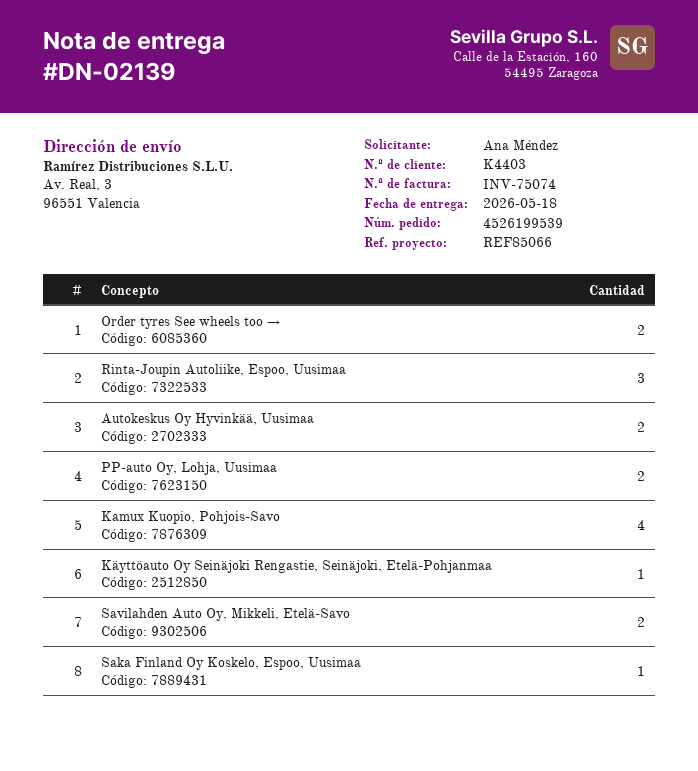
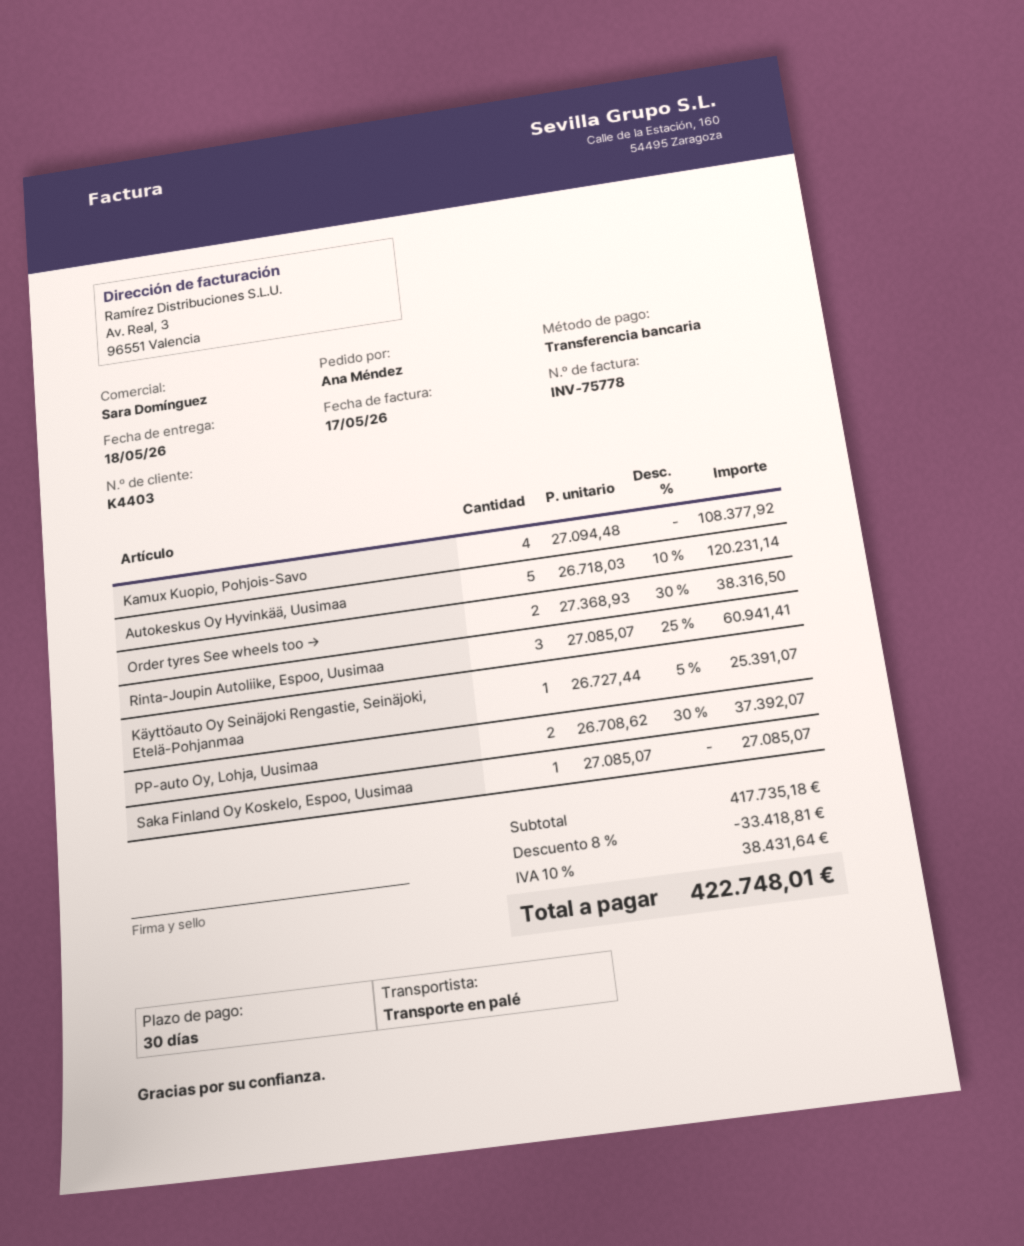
invoice number: INV-75074 -> INV-75778
Autokeskus Oy Hyvinkää, Uusimaa: 2 -> 5
Savilahden Auto Oy, Mikkeli, Etelä-Savo: 2 -> none

